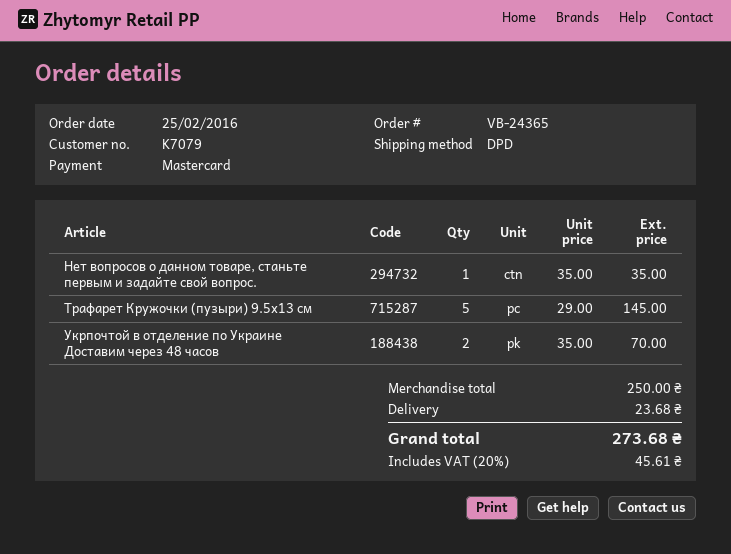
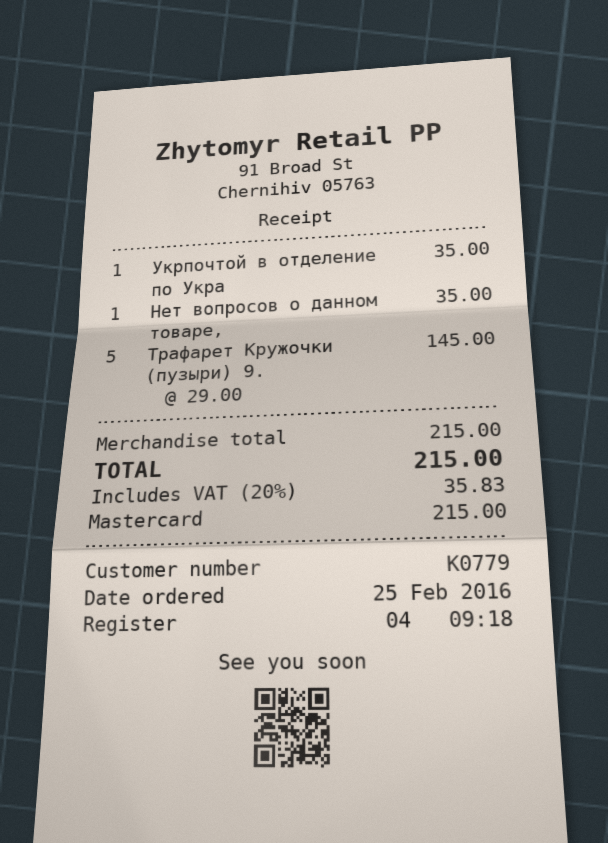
customer number: K7079 -> K0779
Укрпочтой в отделение по Украине Доставим через 48 часов: 2 x 35.00 = 70.00 -> 1 x 35.00 = 35.00
subtotal: 250.00 -> 215.00
shipping: 23.68 -> none
tax: 20% = 45.61 -> 20% = 35.83
total: 273.68 -> 215.00

